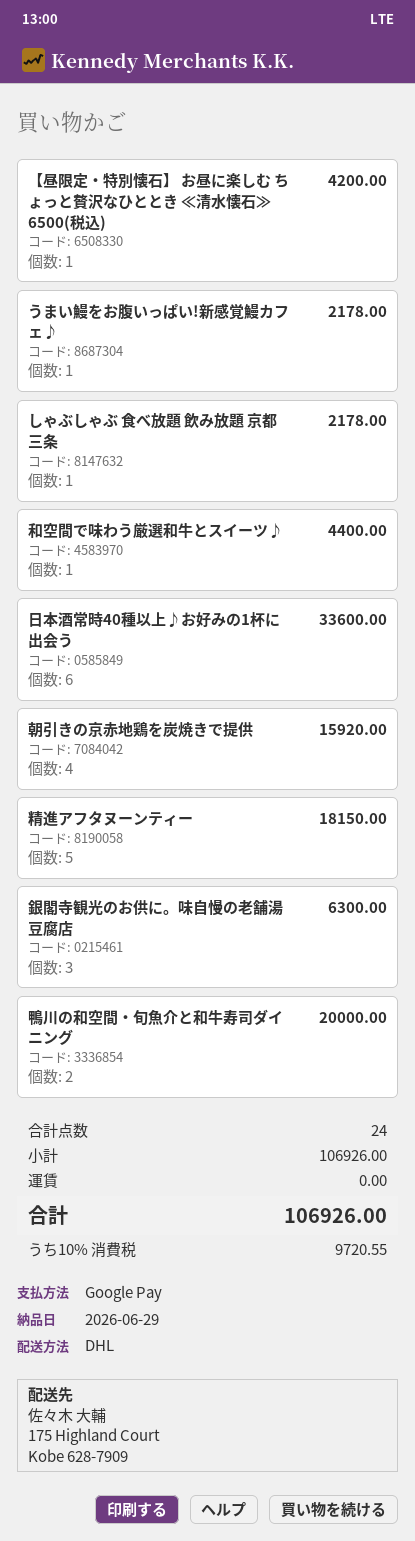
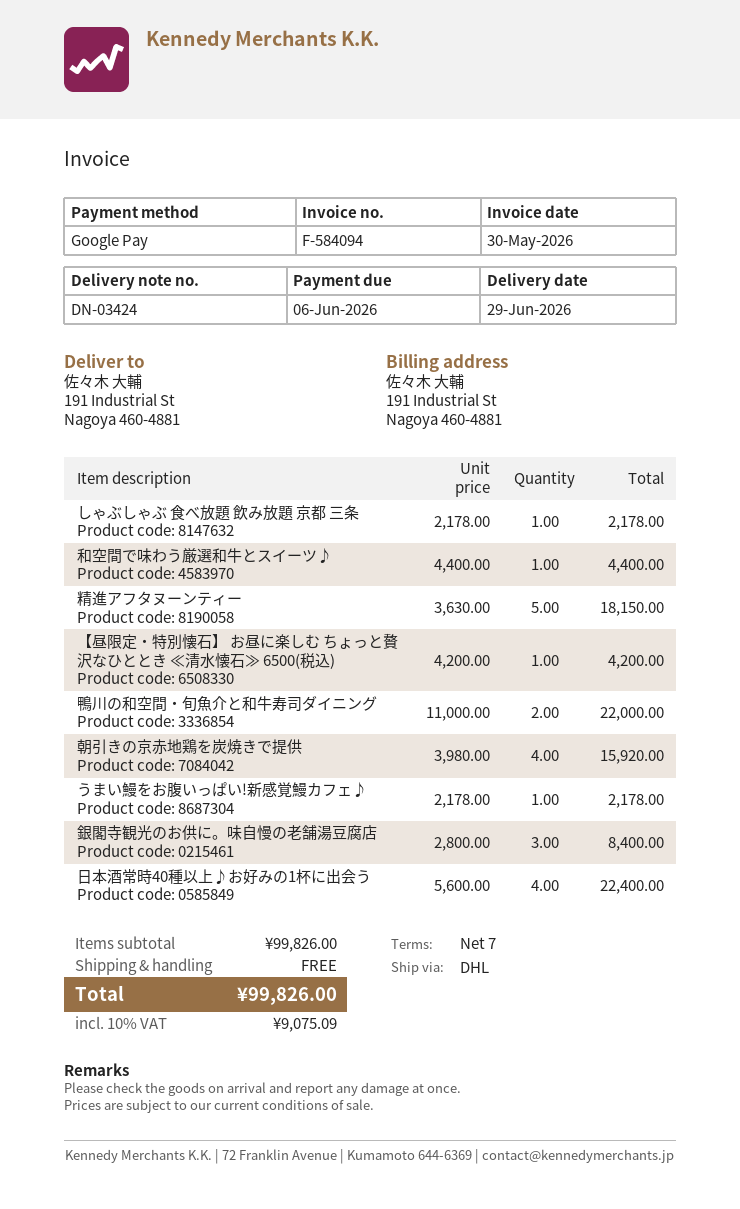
ship to: 175 Highland Court, Kobe 628-7909 -> 191 Industrial St, Nagoya 460-4881
日本酒常時40種以上♪お好みの1杯に出会う: 6 for 33600.00 -> 4 for 22400.00
銀閣寺観光のお供に。味自慢の老舗湯豆腐店: 3 for 6300.00 -> 3 for 8400.00
鴨川の和空間・旬魚介と和牛寿司ダイニング: 2 for 20000.00 -> 2 for 22000.00
subtotal: 106926.00 -> 99826.00
tax: 10% = 9720.55 -> 10% = 9075.09
total: 106926.00 -> 99826.00

